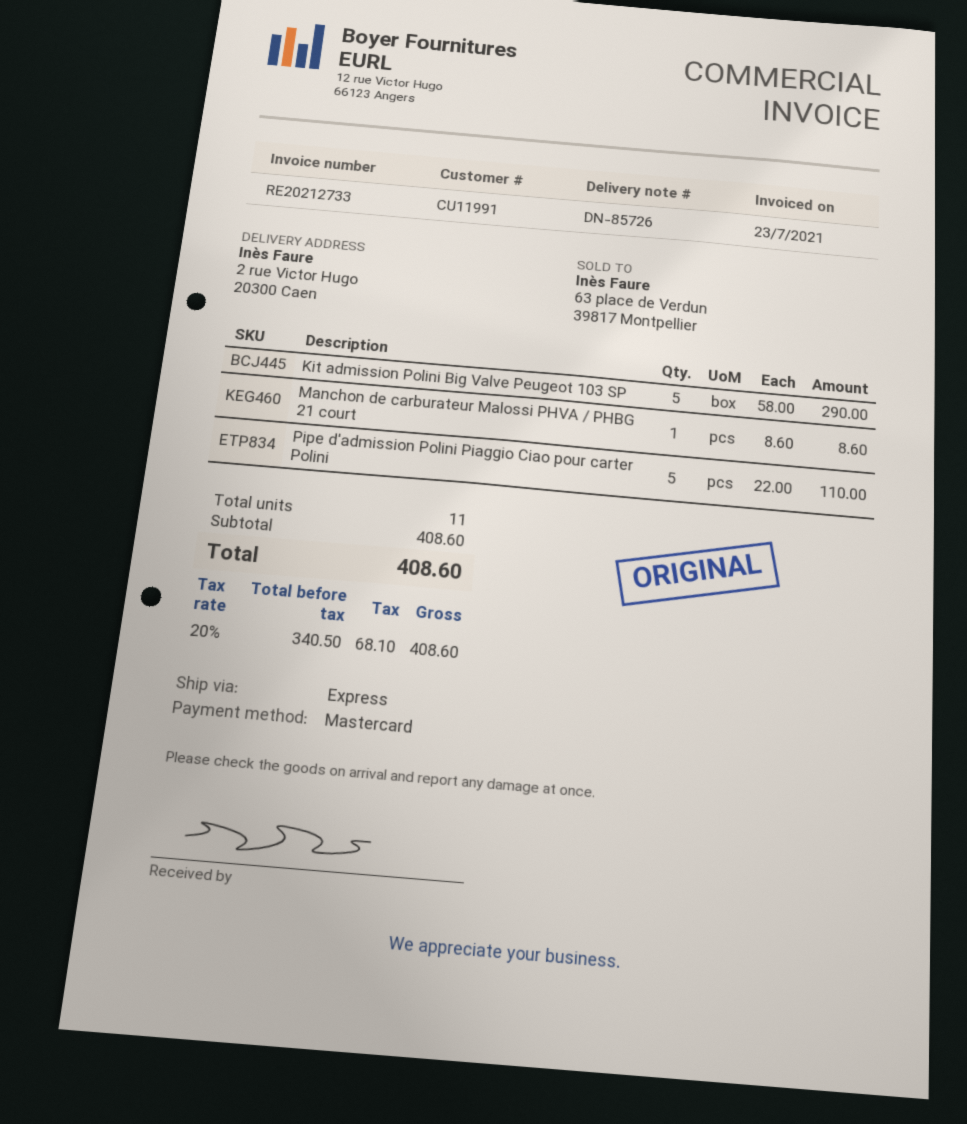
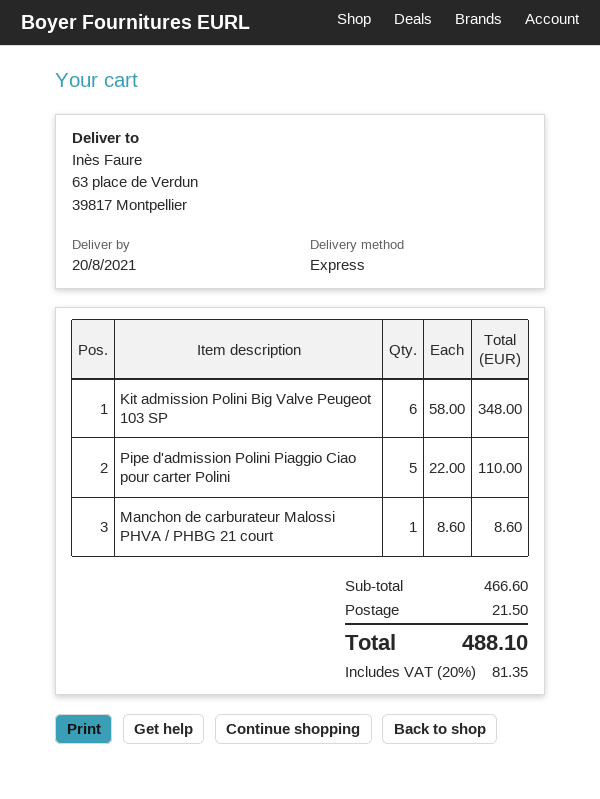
ship to: 2 rue Victor Hugo, 20300 Caen -> 63 place de Verdun, 39817 Montpellier
Kit admission Polini Big Valve Peugeot 103 SP: 5 x 58.00 = 290.00 -> 6 x 58.00 = 348.00
subtotal: 408.60 -> 466.60
shipping: none -> 21.50
tax: 20% = 68.10 -> 20% = 81.35
total: 408.60 -> 488.10

